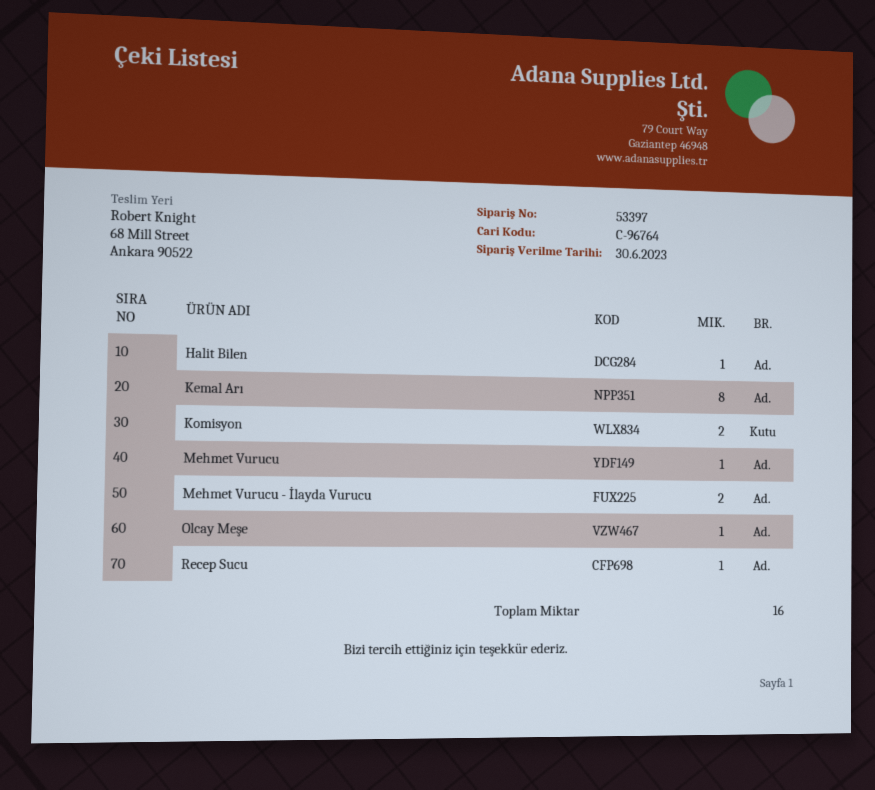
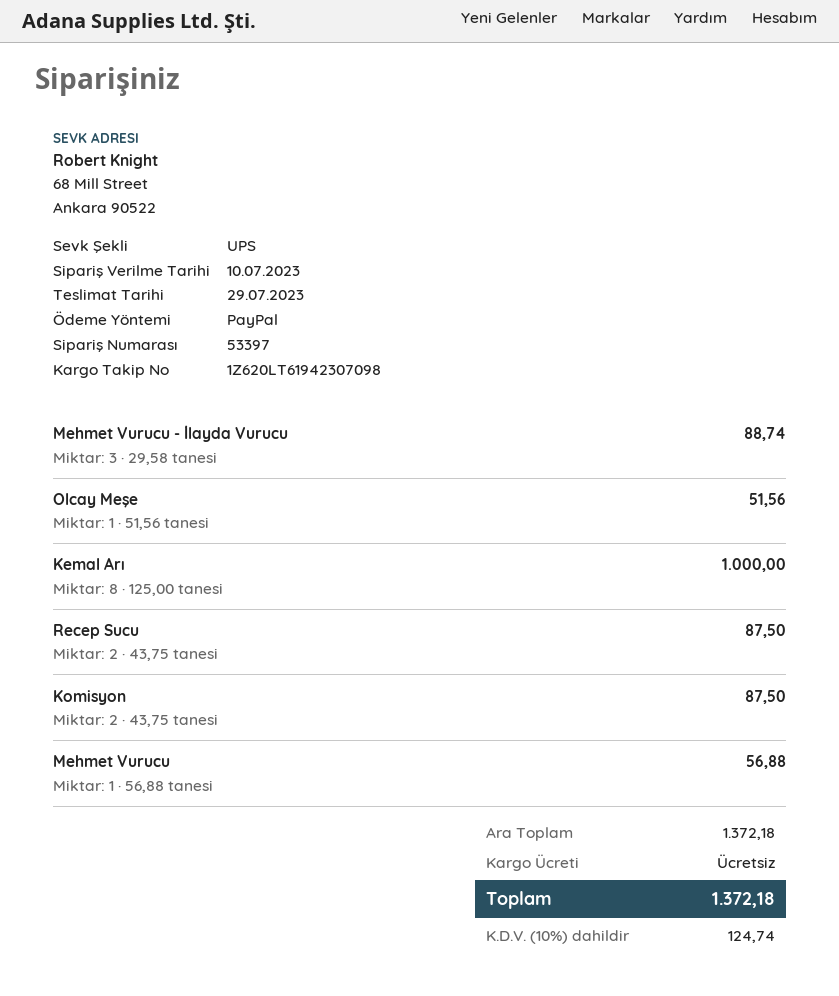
order date: 2023-06-30 -> 2023-07-10
Halit Bilen: 1 -> none
Mehmet Vurucu - İlayda Vurucu: 2 -> 3
Recep Sucu: 1 -> 2

